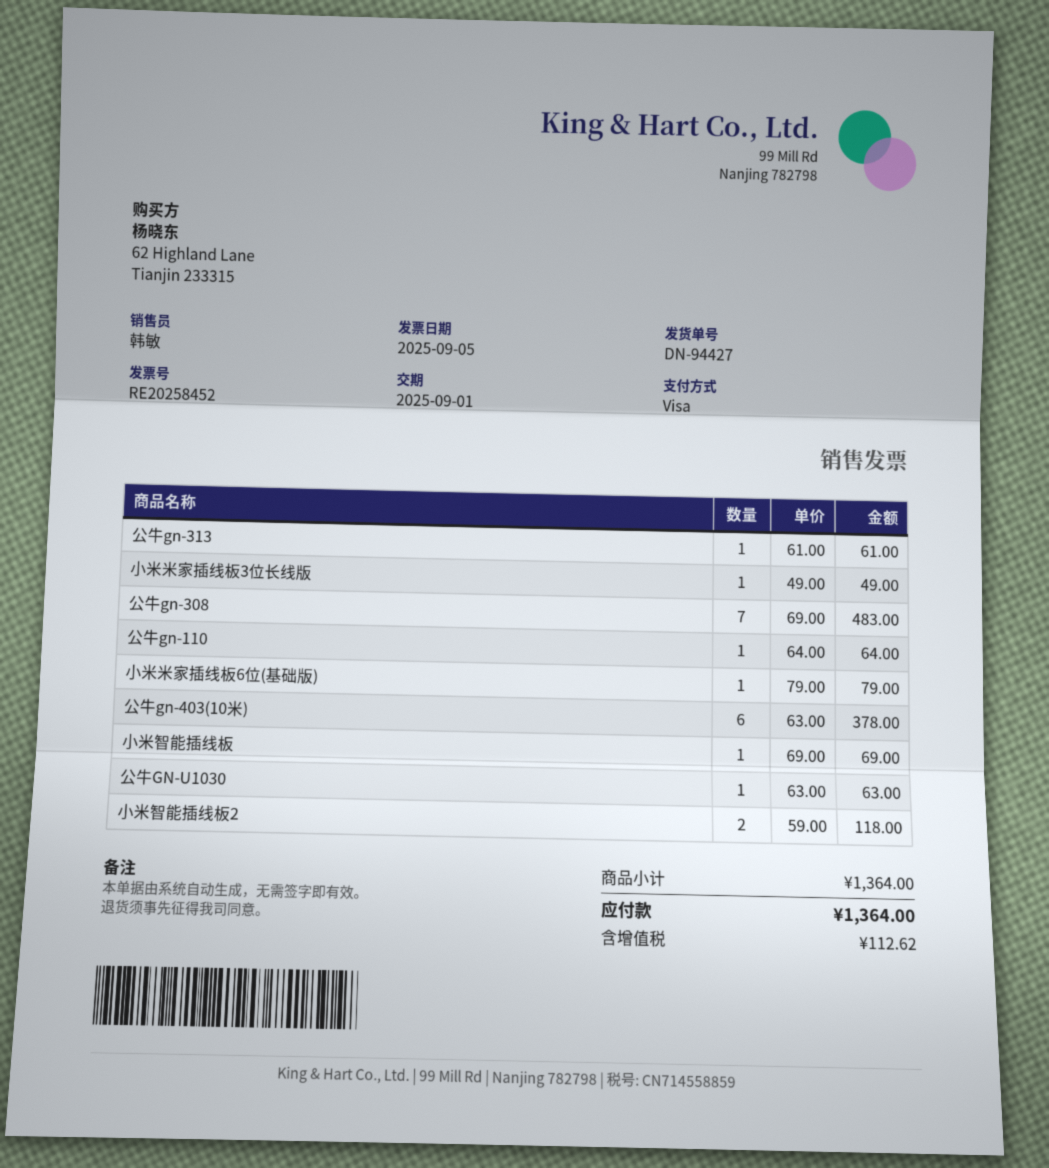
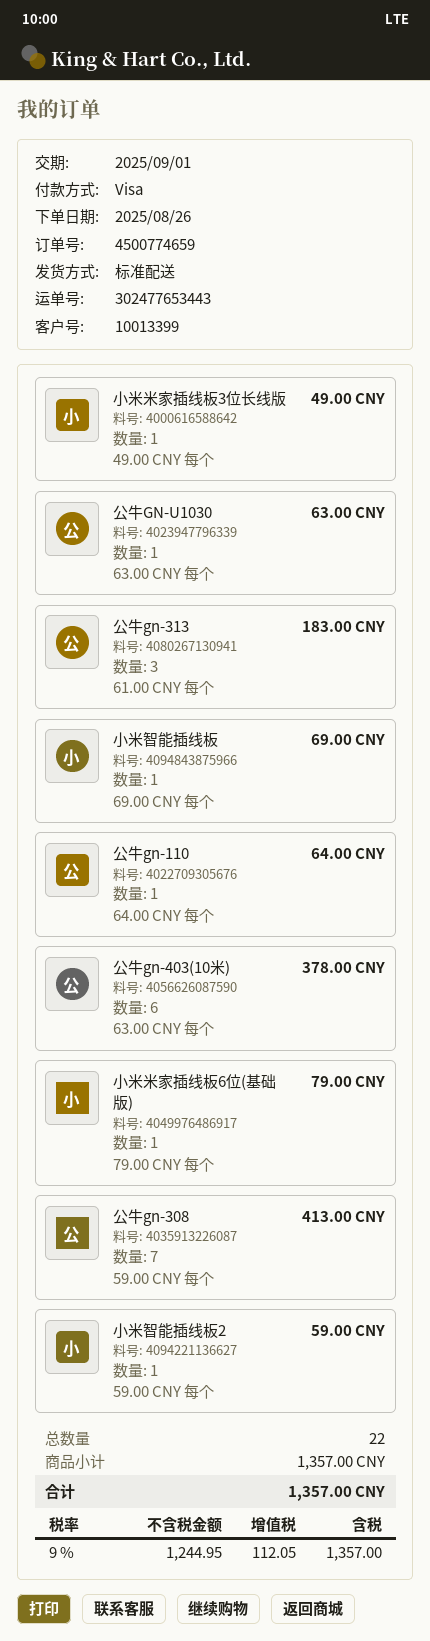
公牛gn-313: 1 x 61.00 = 61.00 -> 3 x 61.00 = 183.00
公牛gn-308: 7 x 69.00 = 483.00 -> 7 x 59.00 = 413.00
小米智能插线板2: 2 x 59.00 = 118.00 -> 1 x 59.00 = 59.00
subtotal: 1364.00 -> 1357.00
tax: 112.62 -> 112.05
total: 1364.00 -> 1357.00

